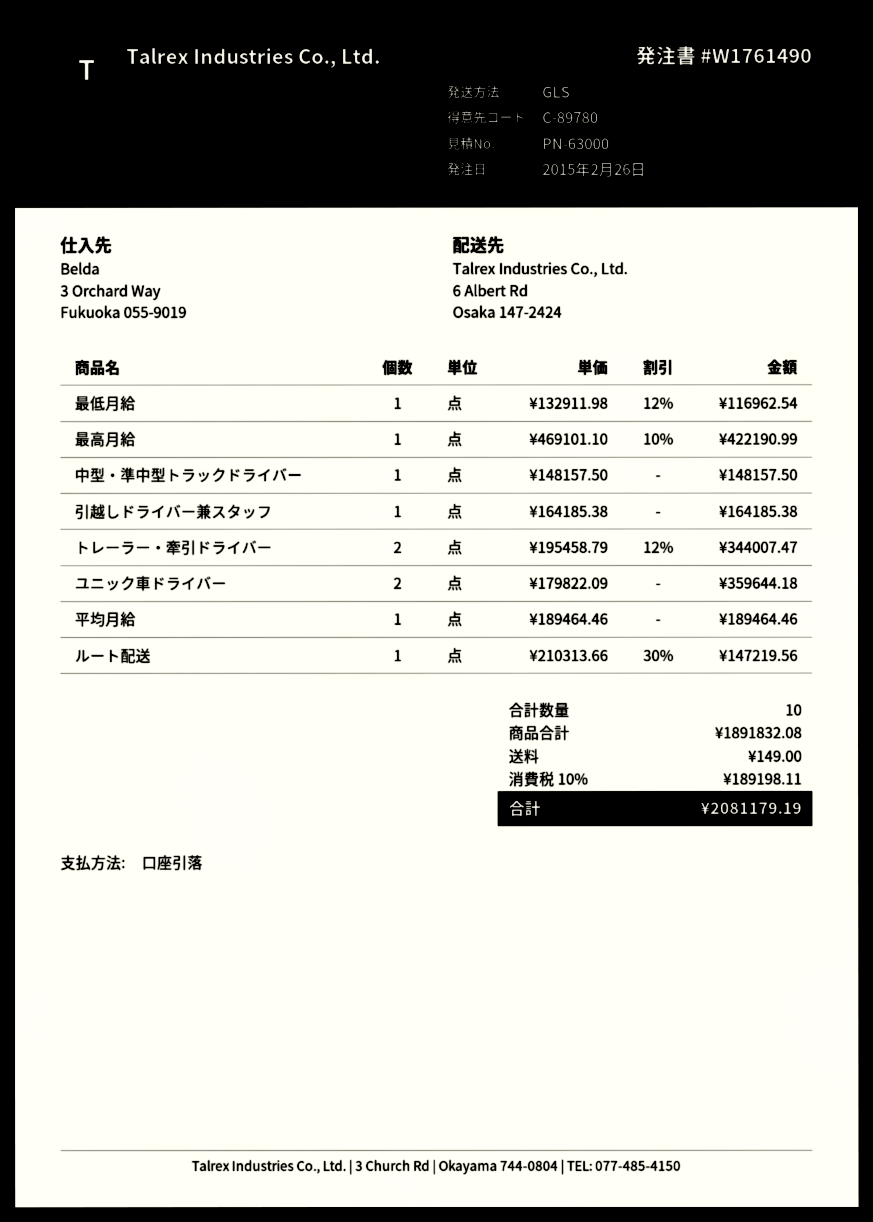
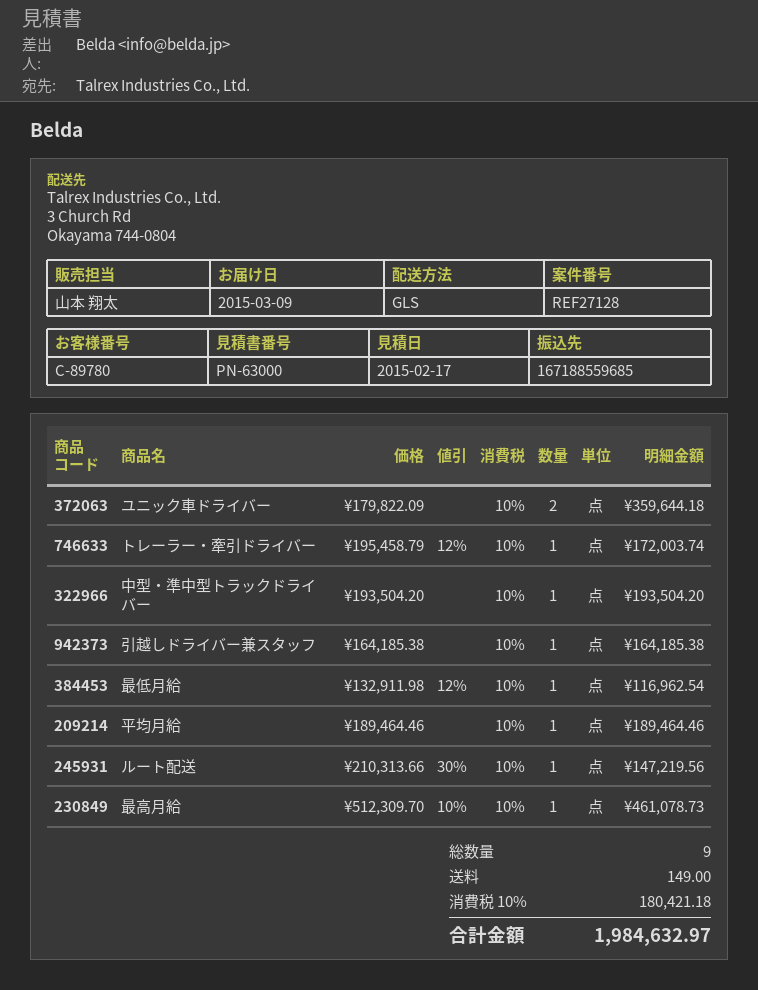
ship to: 6 Albert Rd, Osaka 147-2424 -> 3 Church Rd, Okayama 744-0804
最高月給: 1 x 469101.10 - 10% = 422190.99 -> 1 x 512309.70 - 10% = 461078.73
中型・準中型トラックドライバー: 1 x 148157.50 = 148157.50 -> 1 x 193504.20 = 193504.20
トレーラー・牽引ドライバー: 2 x 195458.79 - 12% = 344007.47 -> 1 x 195458.79 - 12% = 172003.74
total quantity: 10 -> 9
tax: 10% = 189198.11 -> 10% = 180421.18
total: 2081179.19 -> 1984632.97

